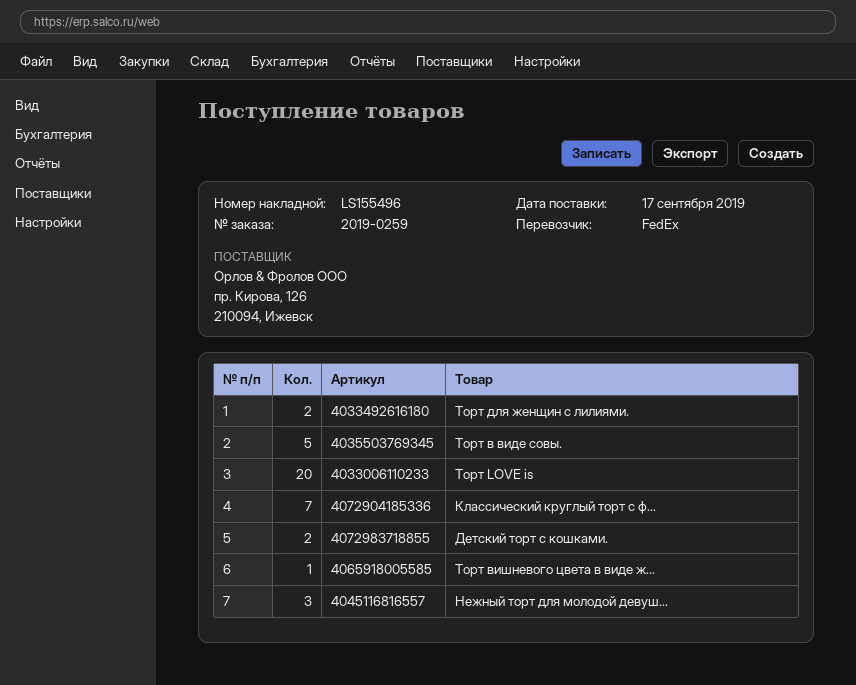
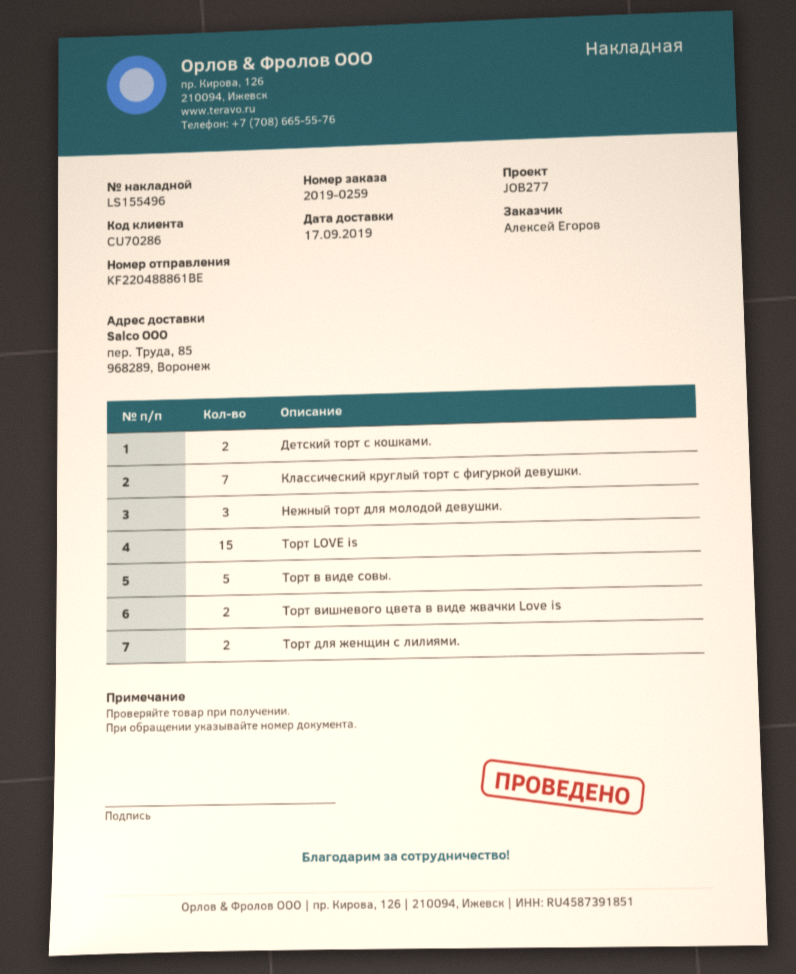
Торт LOVE is: 20 -> 15
Торт вишневого цвета в виде ж...: 1 -> 2

